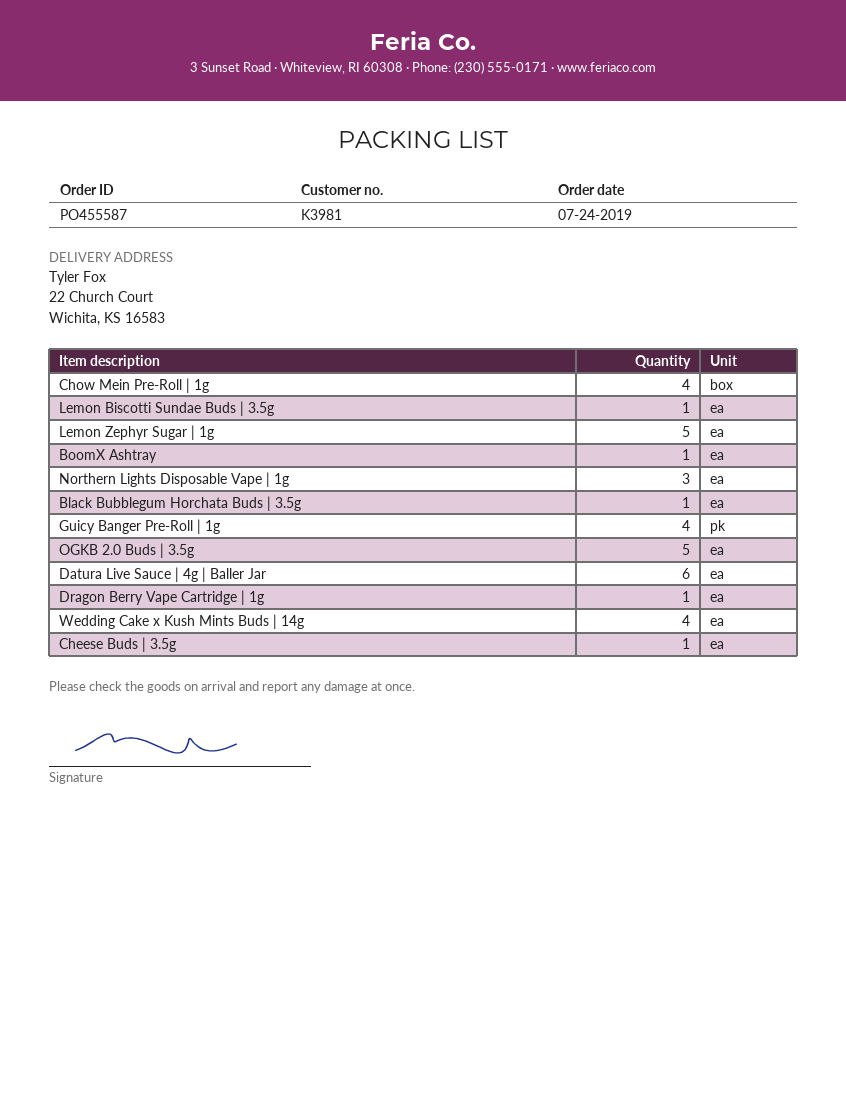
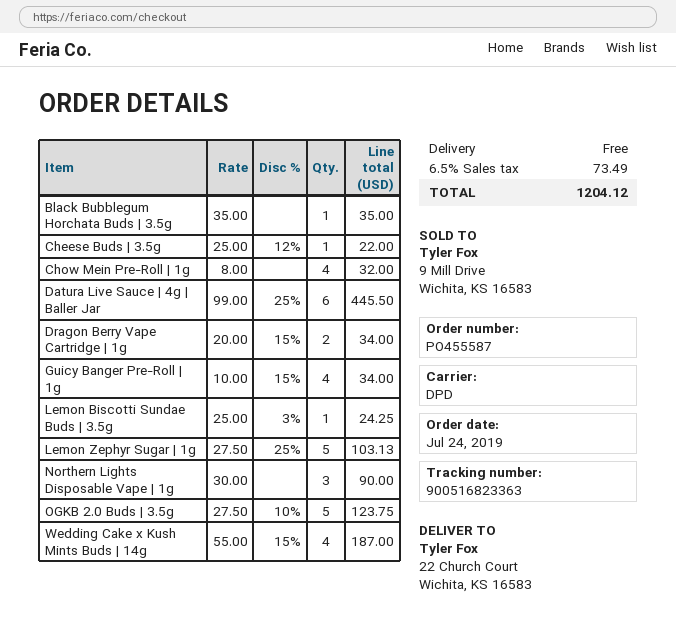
BoomX Ashtray: 1 -> none
Dragon Berry Vape Cartridge | 1g: 1 -> 2

